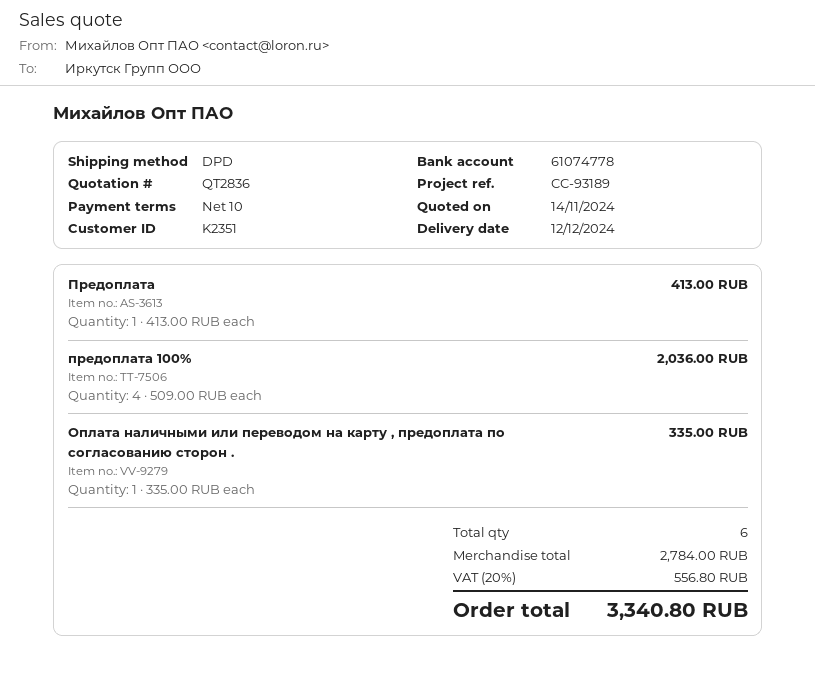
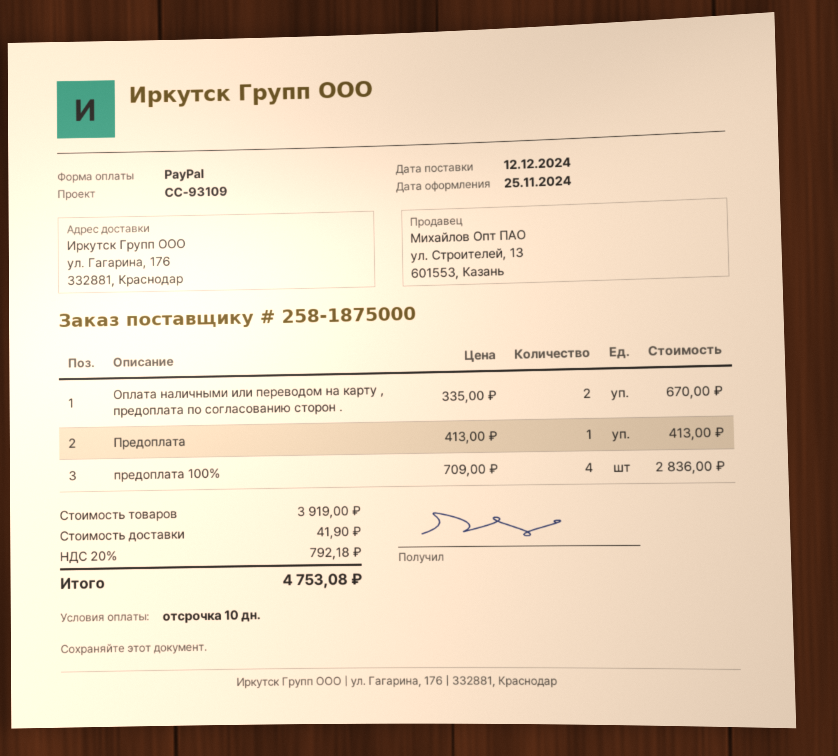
reference: CC-93189 -> CC-93109
предоплата 100%: 4 x 509.00 = 2036.00 -> 4 x 709.00 = 2836.00
Оплата наличными или переводом на карту , предоплата по согласованию сторон .: 1 x 335.00 = 335.00 -> 2 x 335.00 = 670.00
subtotal: 2784.00 -> 3919.00
shipping: none -> 41.90
tax: 20% = 556.80 -> 20% = 792.18
total: 3340.80 -> 4753.08

